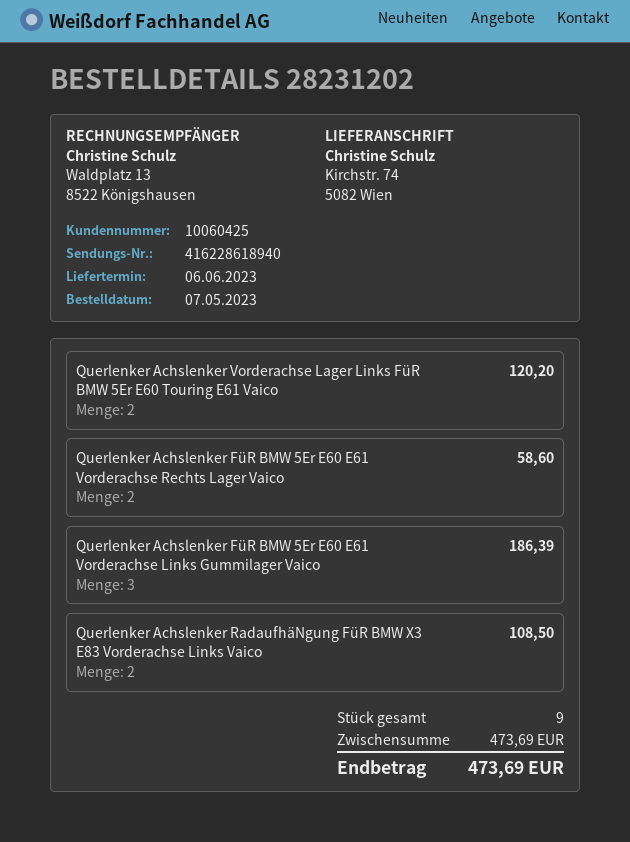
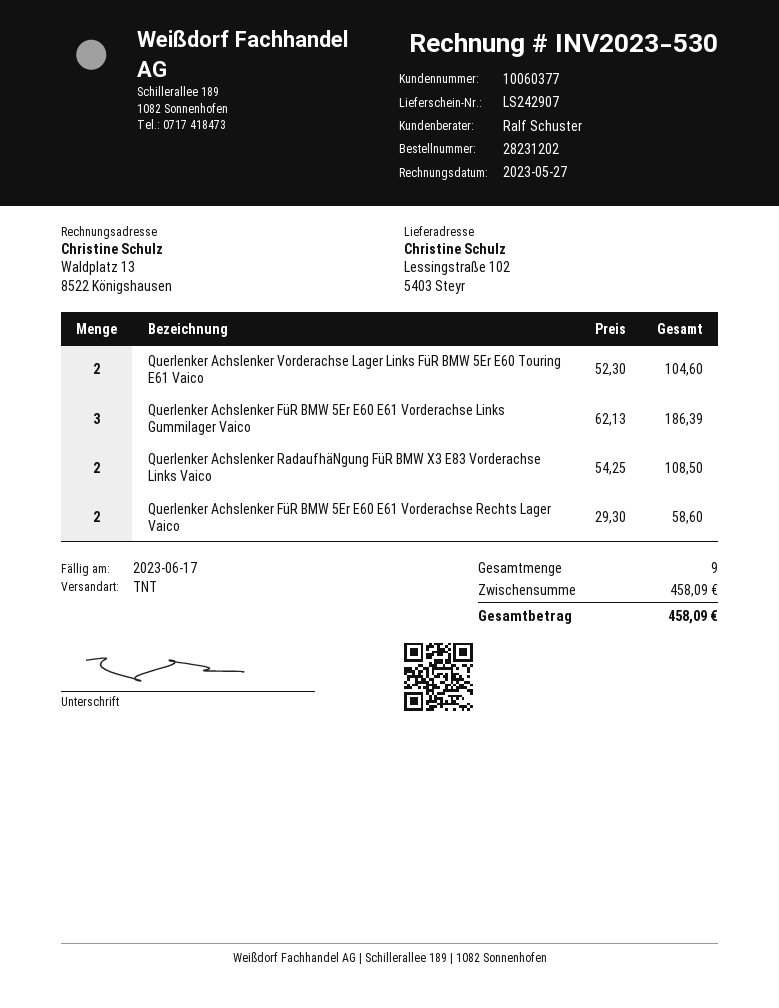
customer number: 10060425 -> 10060377
ship to: Kirchstr. 74, 5082 Wien -> Lessingstraße 102, 5403 Steyr
Querlenker Achslenker Vorderachse Lager Links FüR BMW 5Er E60 Touring E61 Vaico: 2 for 120.20 -> 2 for 104.60
subtotal: 473.69 -> 458.09
total: 473.69 -> 458.09

